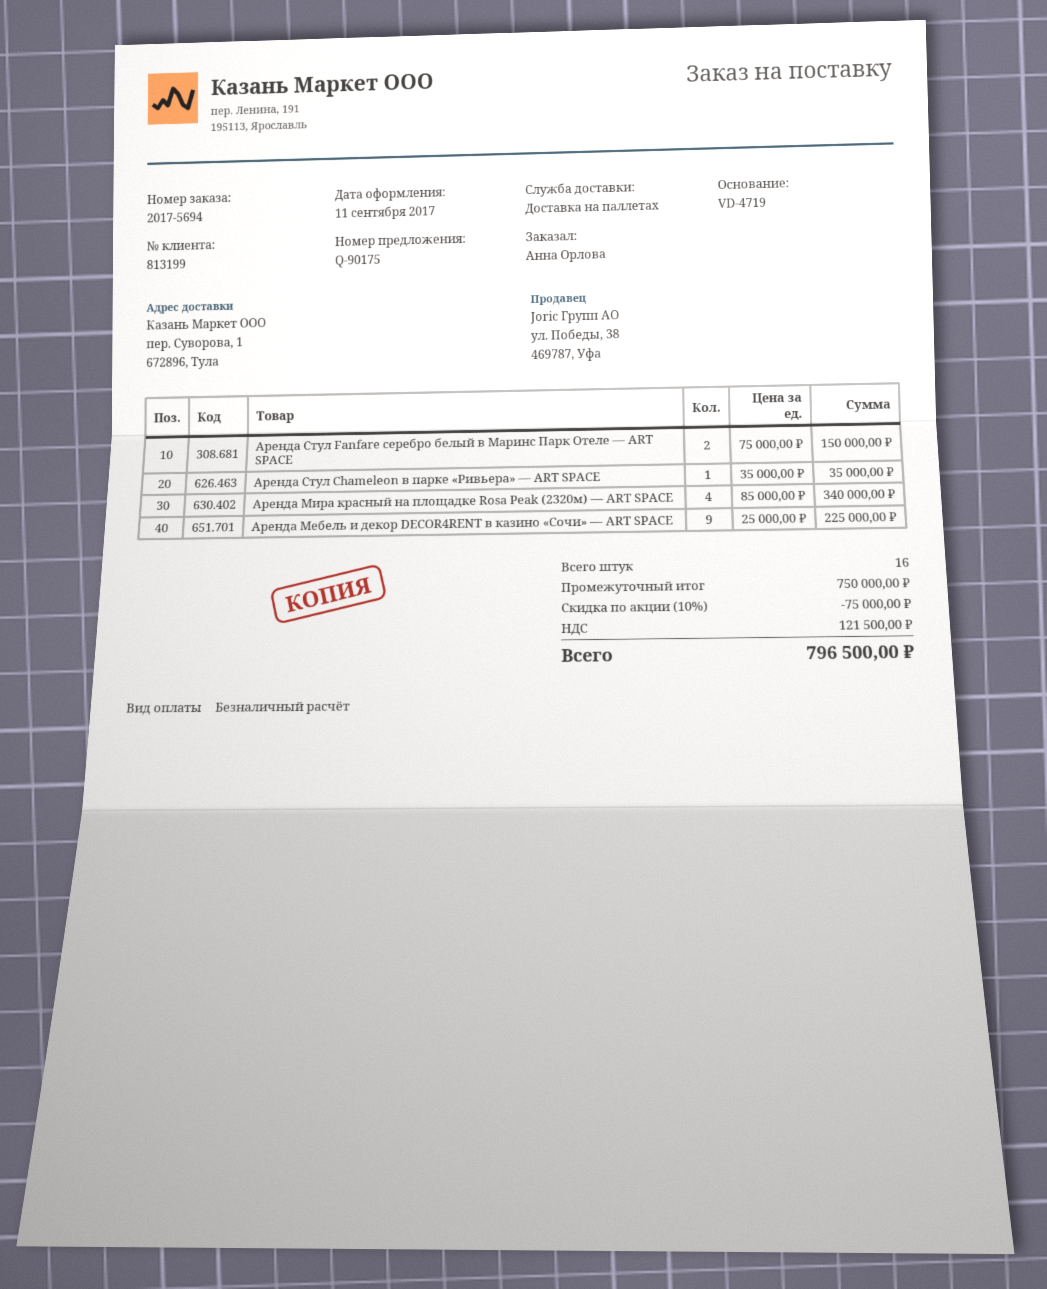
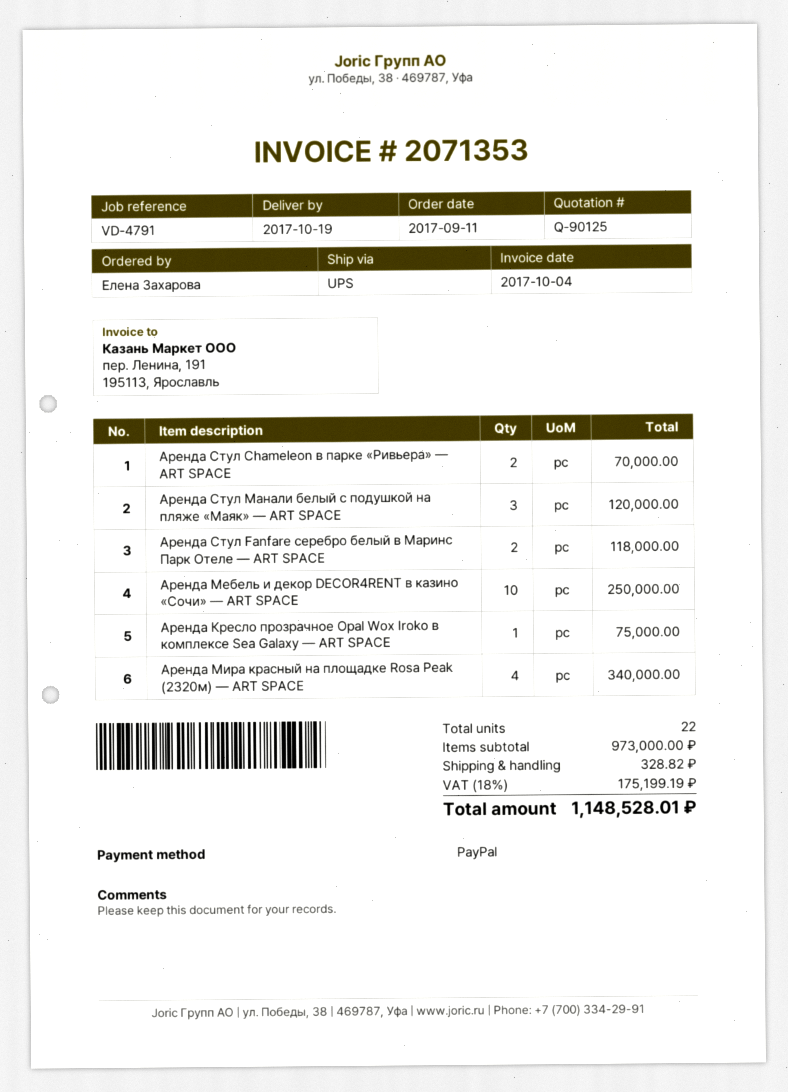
quote number: Q-90175 -> Q-90125
reference: VD-4719 -> VD-4791
ordered by: Анна Орлова -> Елена Захарова
payment method: bank transfer -> PayPal
shipping method: pallet freight -> UPS
Аренда Стул Fanfare серебро белый в Маринс Парк Отеле — ART SPACE: 2 for 150000.00 -> 2 for 118000.00
Аренда Стул Chameleon в парке «Ривьера» — ART SPACE: 1 for 35000.00 -> 2 for 70000.00
Аренда Мебель и декор DECOR4RENT в казино «Сочи» — ART SPACE: 9 for 225000.00 -> 10 for 250000.00
Аренда Стул Манали белый с подушкой на пляже «Маяк» — ART SPACE: none -> 3 for 120000.00
Аренда Кресло прозрачное Opal Wox Iroko в комплексе Sea Galaxy — ART SPACE: none -> 1 for 75000.00
total quantity: 16 -> 22
subtotal: 750000.00 -> 973000.00
discount: 10% = 75000.00 -> none
shipping: none -> 328.82
tax: 121500.00 -> 175199.19
total: 796500.00 -> 1148528.01

